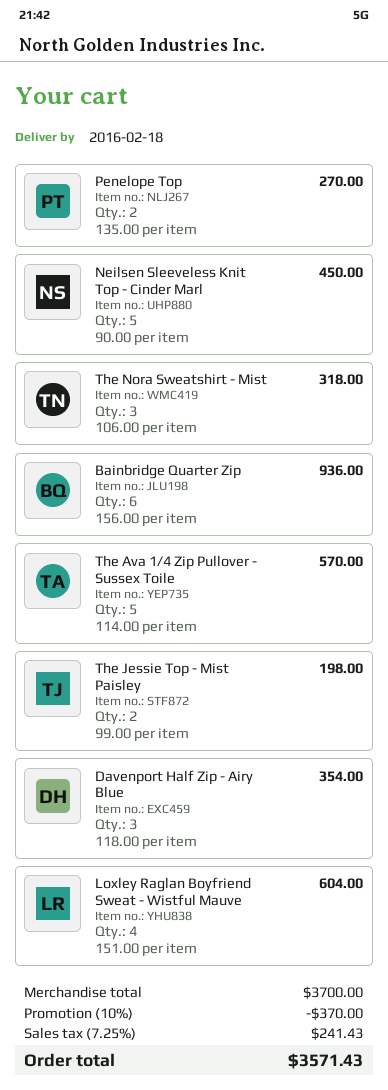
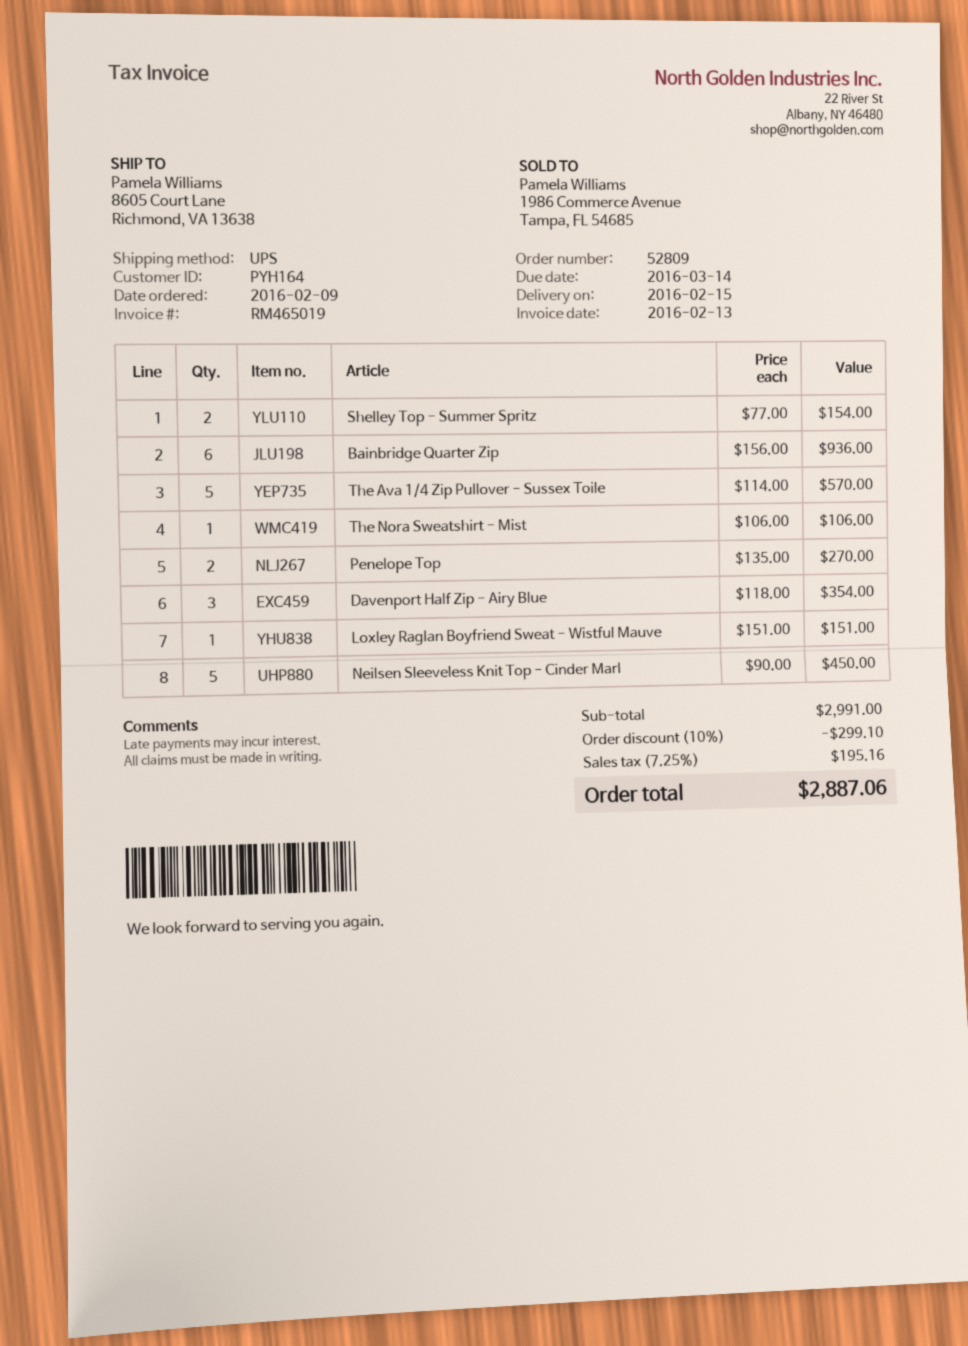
delivery date: 2016-02-18 -> 2016-02-15
The Nora Sweatshirt - Mist: 3 x 106.00 = 318.00 -> 1 x 106.00 = 106.00
The Jessie Top - Mist Paisley: 2 x 99.00 = 198.00 -> none
Loxley Raglan Boyfriend Sweat - Wistful Mauve: 4 x 151.00 = 604.00 -> 1 x 151.00 = 151.00
Shelley Top - Summer Spritz: none -> 2 x 77.00 = 154.00
subtotal: 3700.00 -> 2991.00
discount: 10% = 370.00 -> 10% = 299.10
tax: 7.25% = 241.43 -> 7.25% = 195.16
total: 3571.43 -> 2887.06

